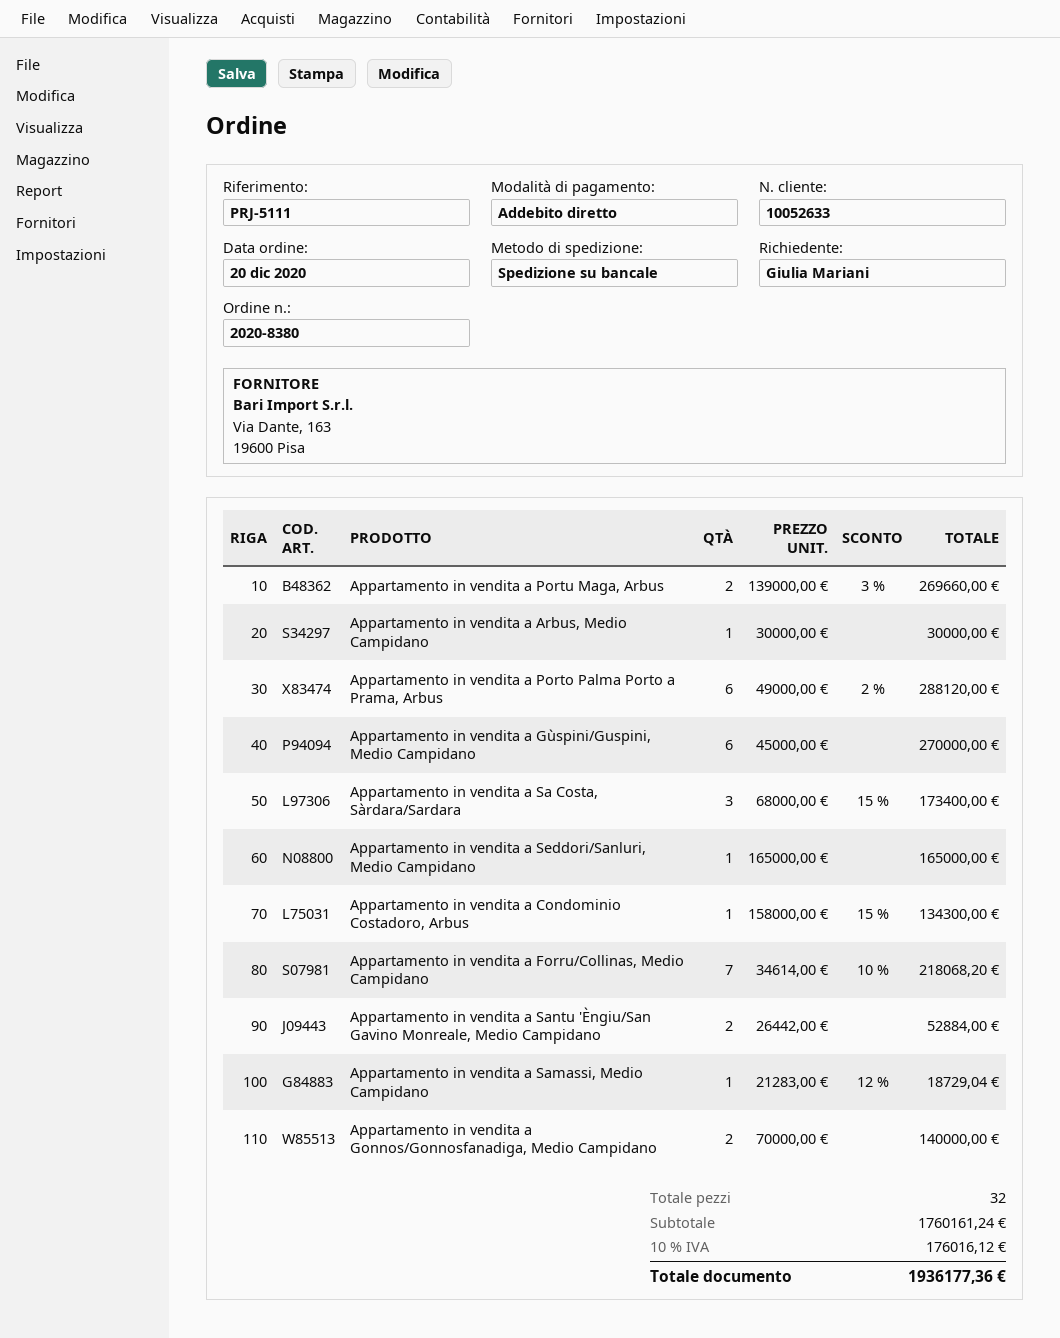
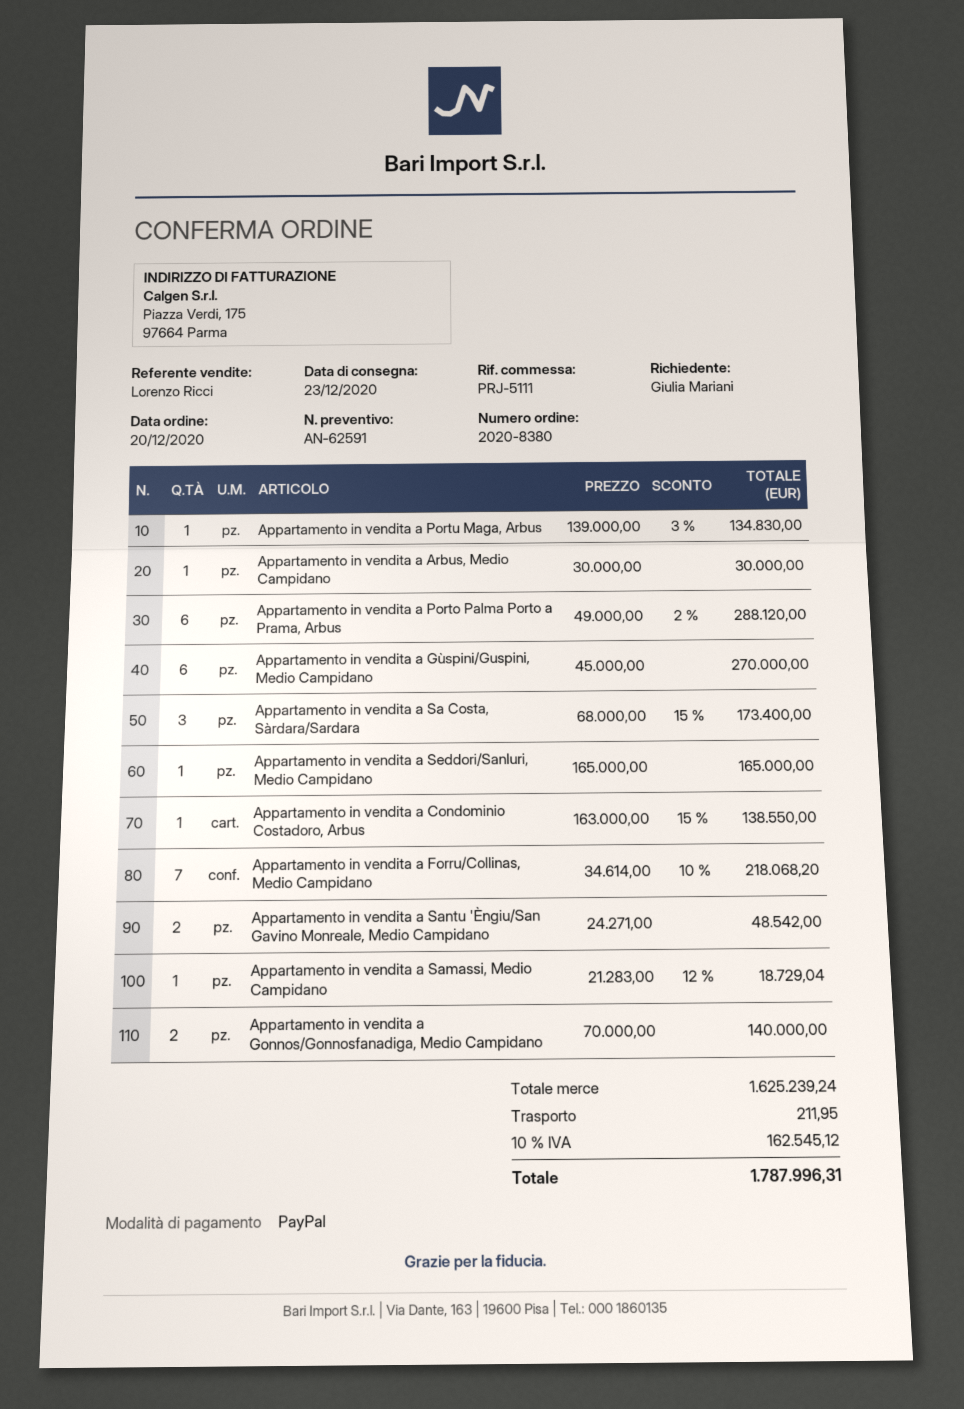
payment method: direct debit -> PayPal
Appartamento in vendita a Portu Maga, Arbus: 2 x 139000.00 - 3% = 269660.00 -> 1 x 139000.00 - 3% = 134830.00
Appartamento in vendita a Condominio Costadoro, Arbus: 1 x 158000.00 - 15% = 134300.00 -> 1 x 163000.00 - 15% = 138550.00
Appartamento in vendita a Santu 'Èngiu/San Gavino Monreale, Medio Campidano: 2 x 26442.00 = 52884.00 -> 2 x 24271.00 = 48542.00
subtotal: 1760161.24 -> 1625239.24
shipping: none -> 211.95
tax: 10% = 176016.12 -> 10% = 162545.12
total: 1936177.36 -> 1787996.31

